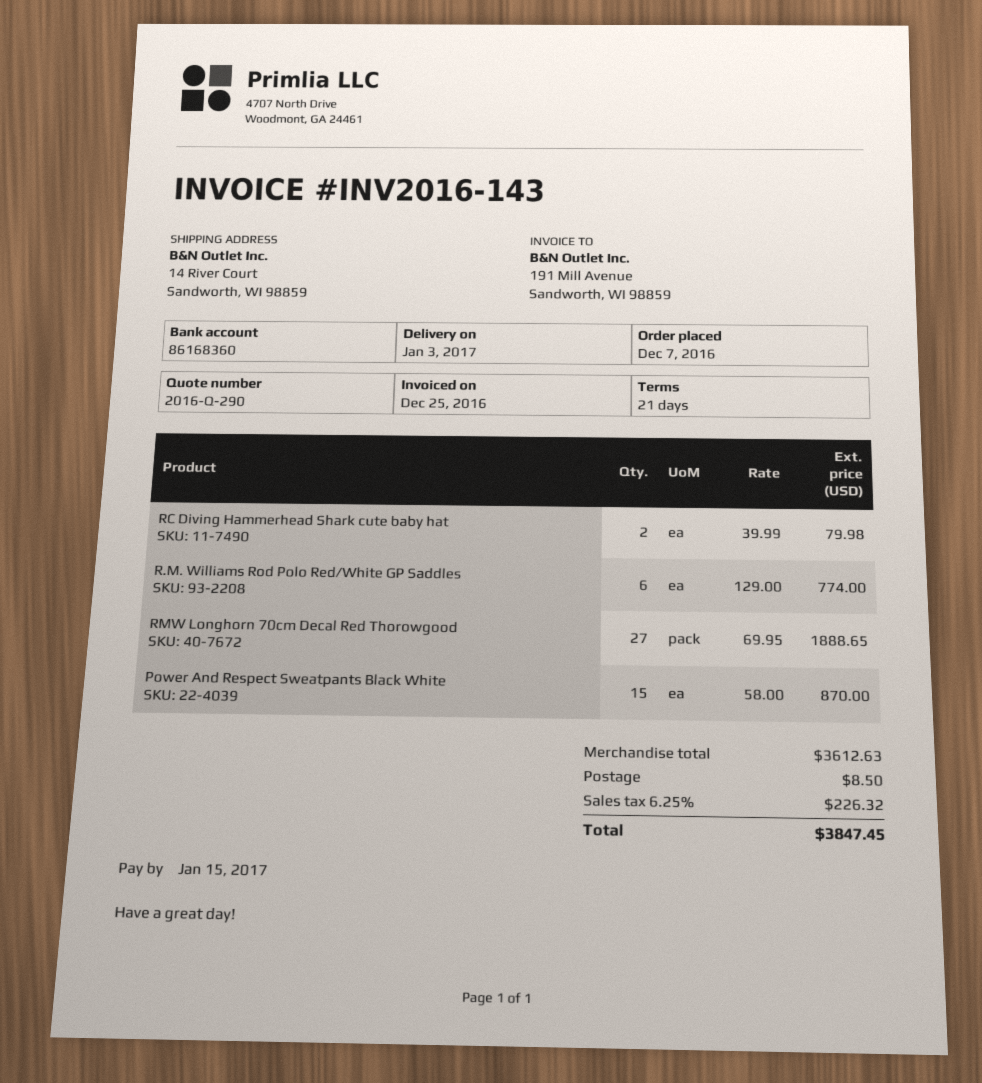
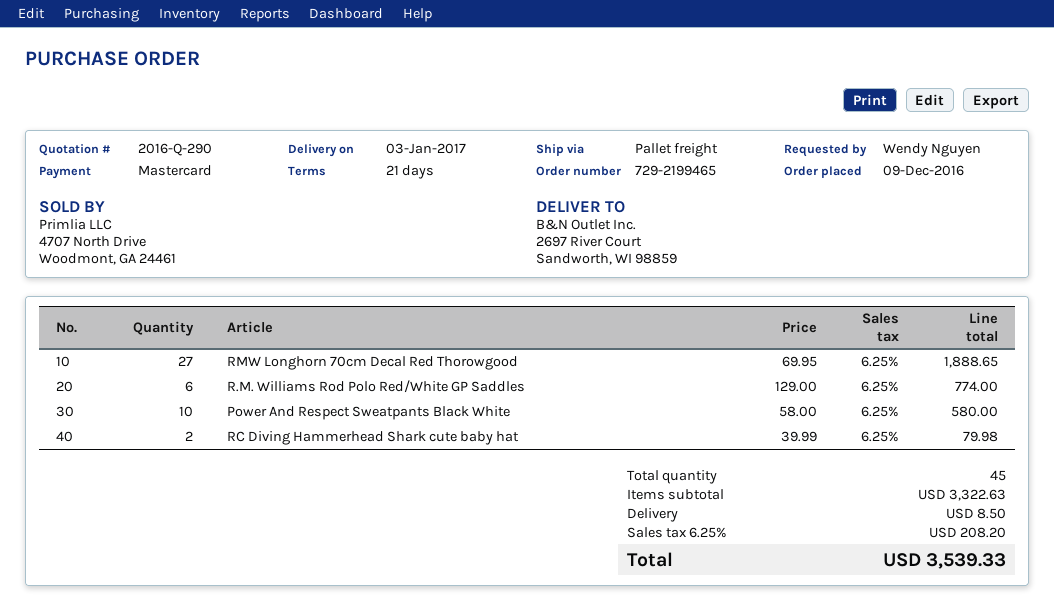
order date: 2016-12-07 -> 2016-12-09
ship to: 14 River Court, Sandworth, WI 98859 -> 2697 River Court, Sandworth, WI 98859
Power And Respect Sweatpants Black White: 15 x 58.00 = 870.00 -> 10 x 58.00 = 580.00
subtotal: 3612.63 -> 3322.63
tax: 6.25% = 226.32 -> 6.25% = 208.20
total: 3847.45 -> 3539.33

